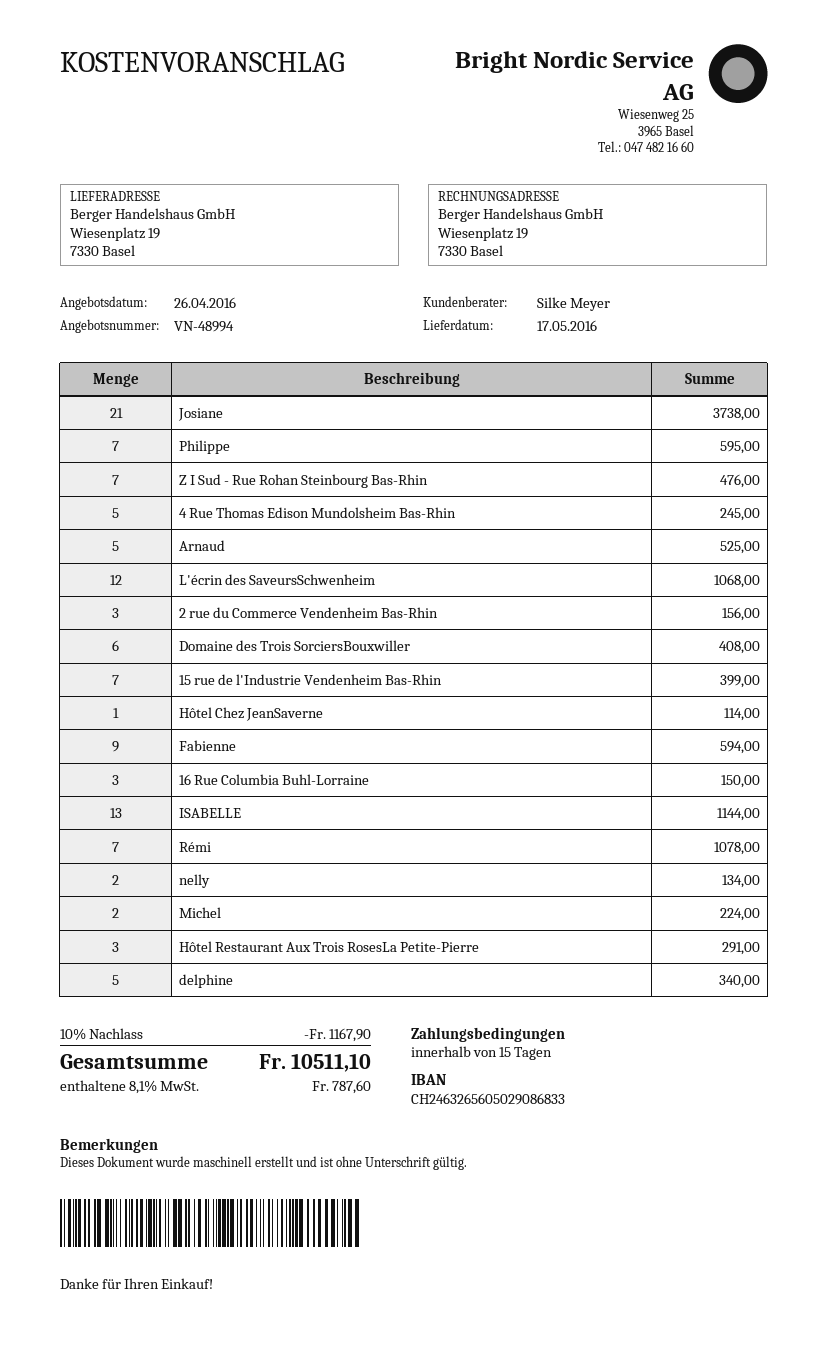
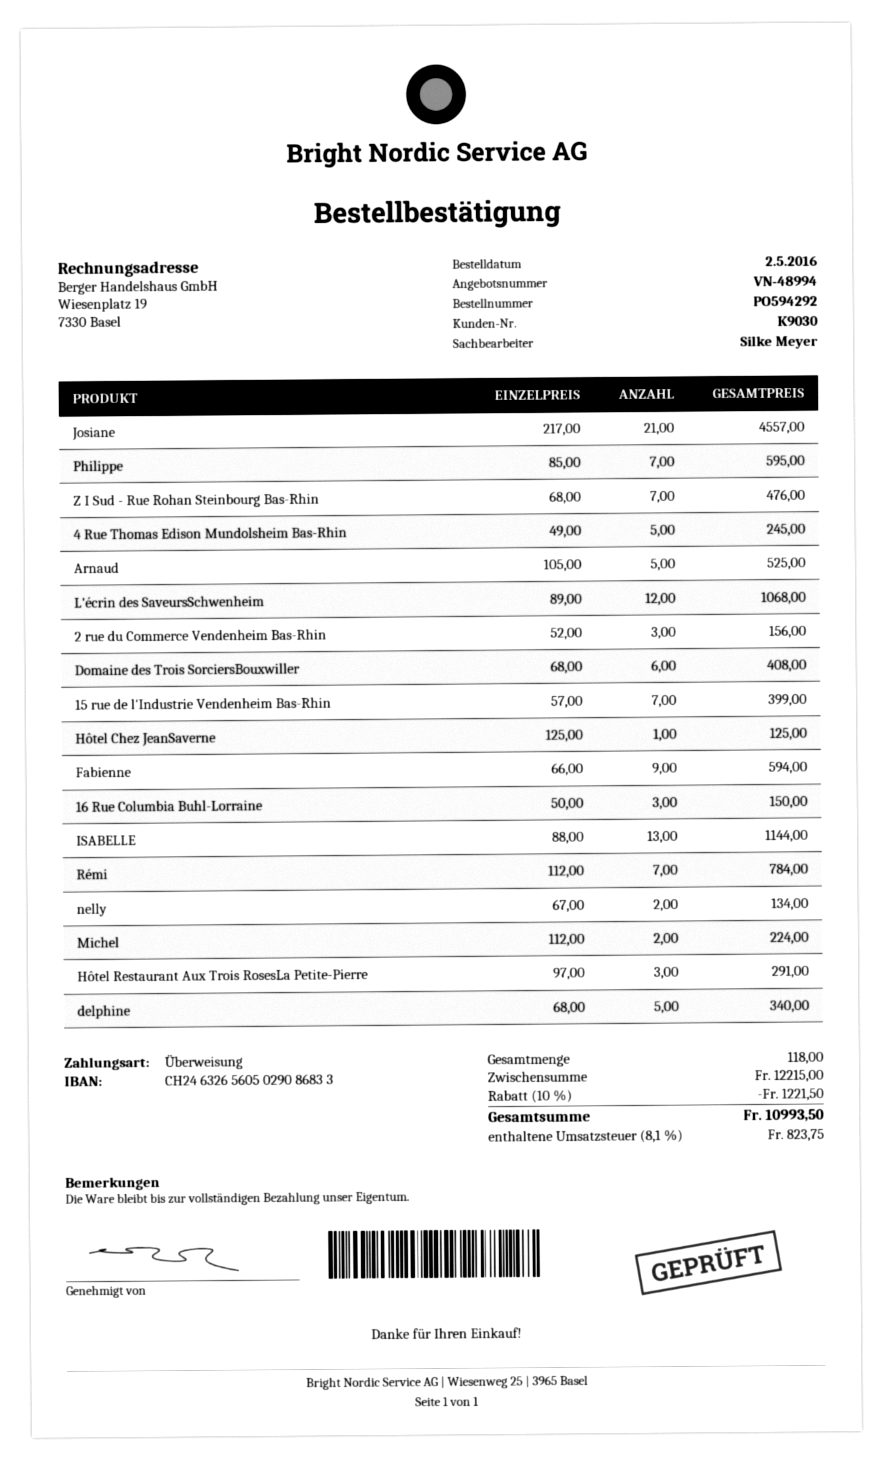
Josiane: 21 for 3738.00 -> 21 for 4557.00
Hôtel Chez JeanSaverne: 1 for 114.00 -> 1 for 125.00
Rémi: 7 for 1078.00 -> 7 for 784.00
discount: 10% = 1167.90 -> 10% = 1221.50
tax: 8.1% = 787.60 -> 8.1% = 823.75
total: 10511.10 -> 10993.50

